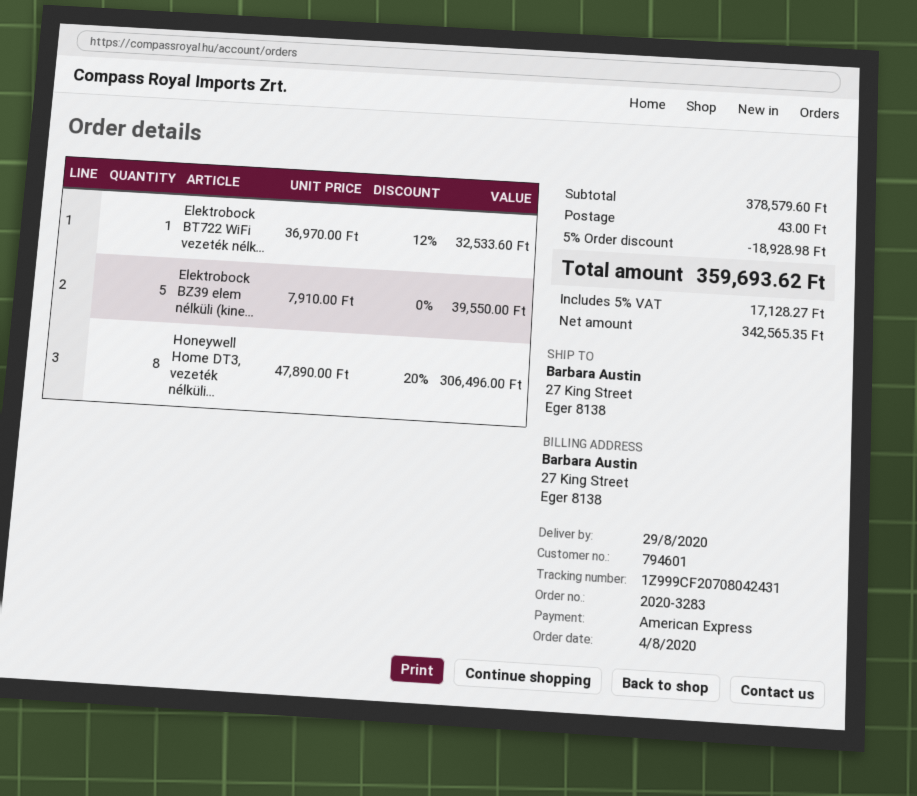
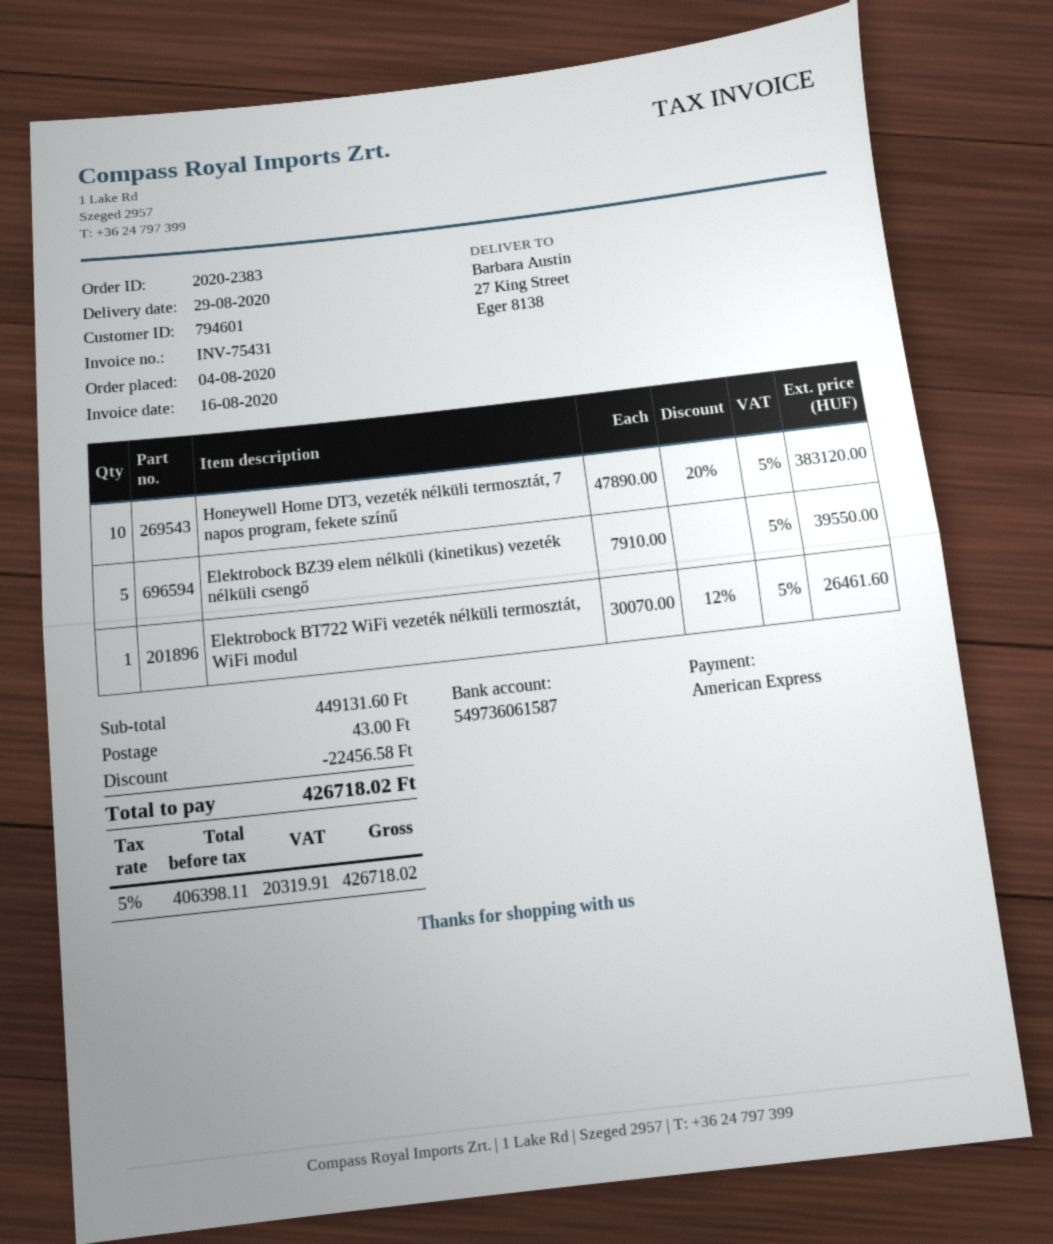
order number: 2020-3283 -> 2020-2383
Elektrobock BT722 WiFi vezeték nélk...: 1 x 36970.00 - 12% = 32533.60 -> 1 x 30070.00 - 12% = 26461.60
Honeywell Home DT3, vezeték nélküli...: 8 x 47890.00 - 20% = 306496.00 -> 10 x 47890.00 - 20% = 383120.00
subtotal: 378579.60 -> 449131.60
discount: 18928.98 -> 22456.58
net: 342565.35 -> 406398.11
tax: 5% = 17128.27 -> 5% = 20319.91
total: 359693.62 -> 426718.02

